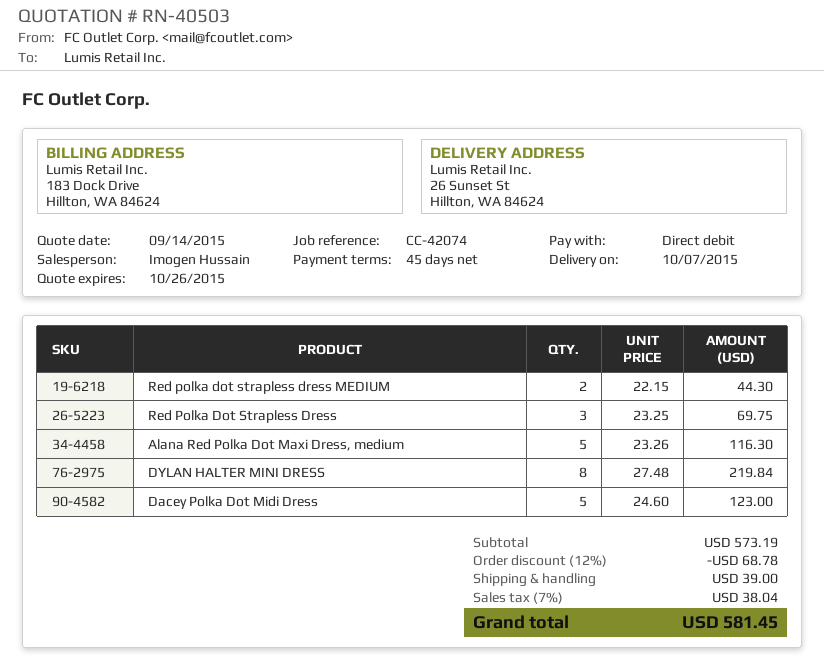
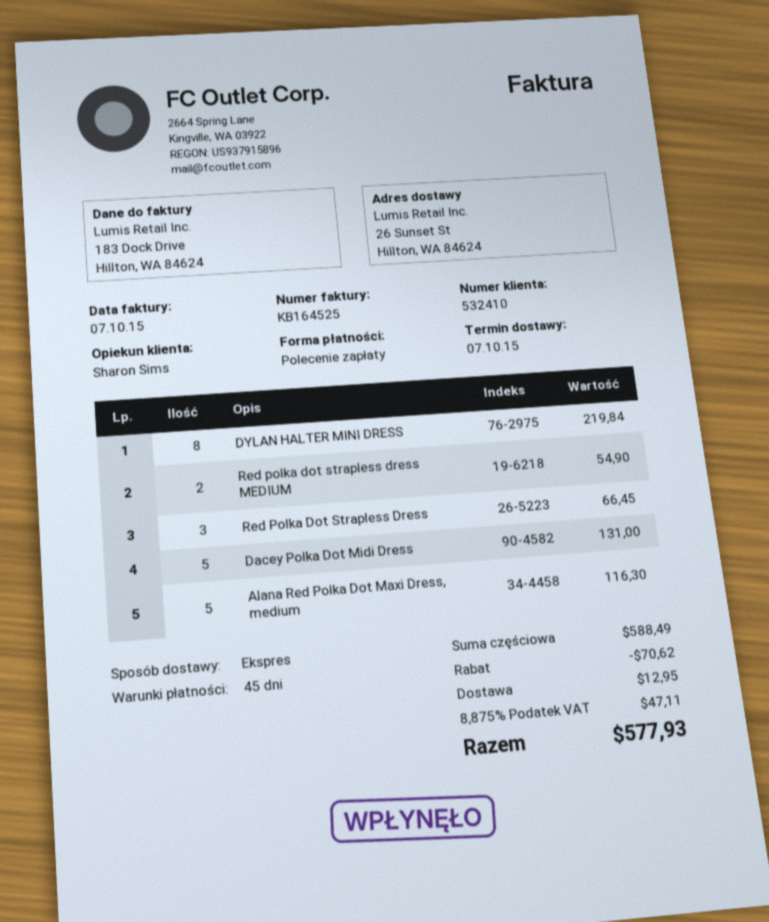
sales rep: Imogen Hussain -> Sharon Sims
Red polka dot strapless dress MEDIUM: 2 for 44.30 -> 2 for 54.90
Red Polka Dot Strapless Dress: 3 for 69.75 -> 3 for 66.45
Dacey Polka Dot Midi Dress: 5 for 123.00 -> 5 for 131.00
subtotal: 573.19 -> 588.49
discount: 68.78 -> 70.62
shipping: 39.00 -> 12.95
tax: 7% = 38.04 -> 8.875% = 47.11
total: 581.45 -> 577.93

